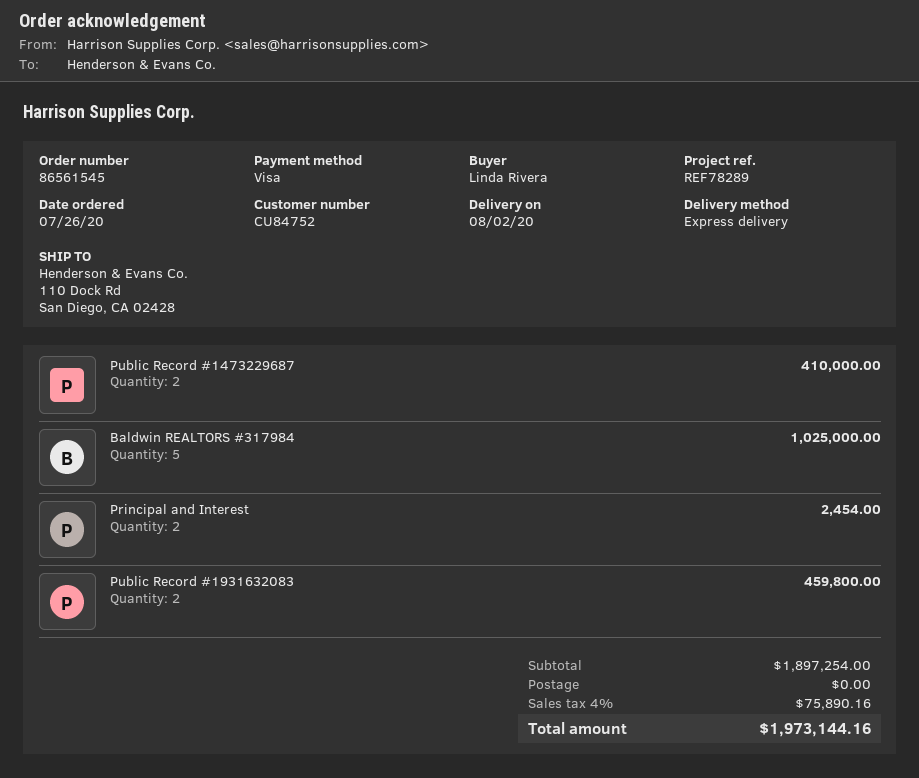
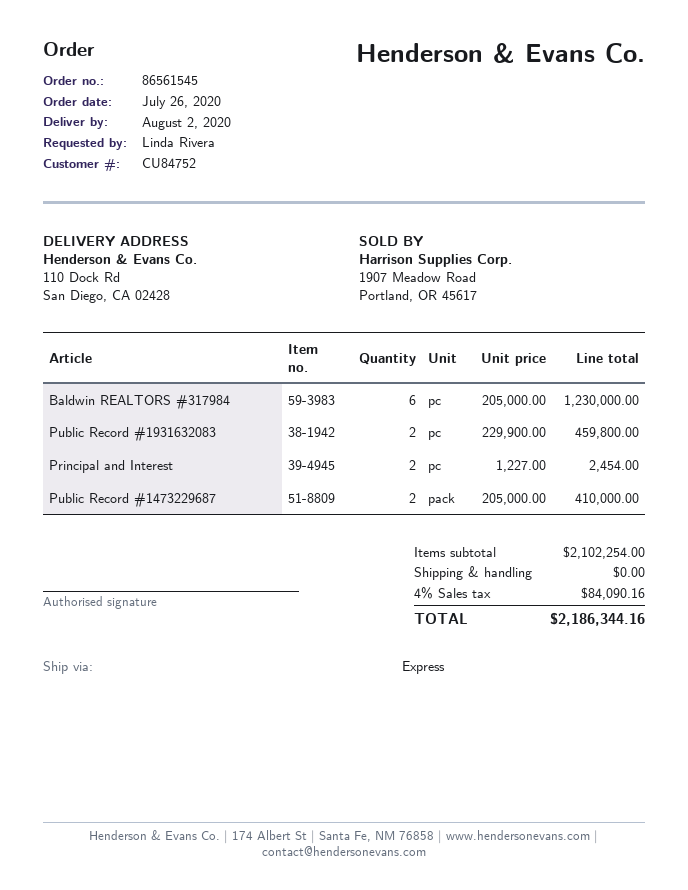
Baldwin REALTORS #317984: 5 for 1025000.00 -> 6 for 1230000.00
subtotal: 1897254.00 -> 2102254.00
tax: 4% = 75890.16 -> 4% = 84090.16
total: 1973144.16 -> 2186344.16

